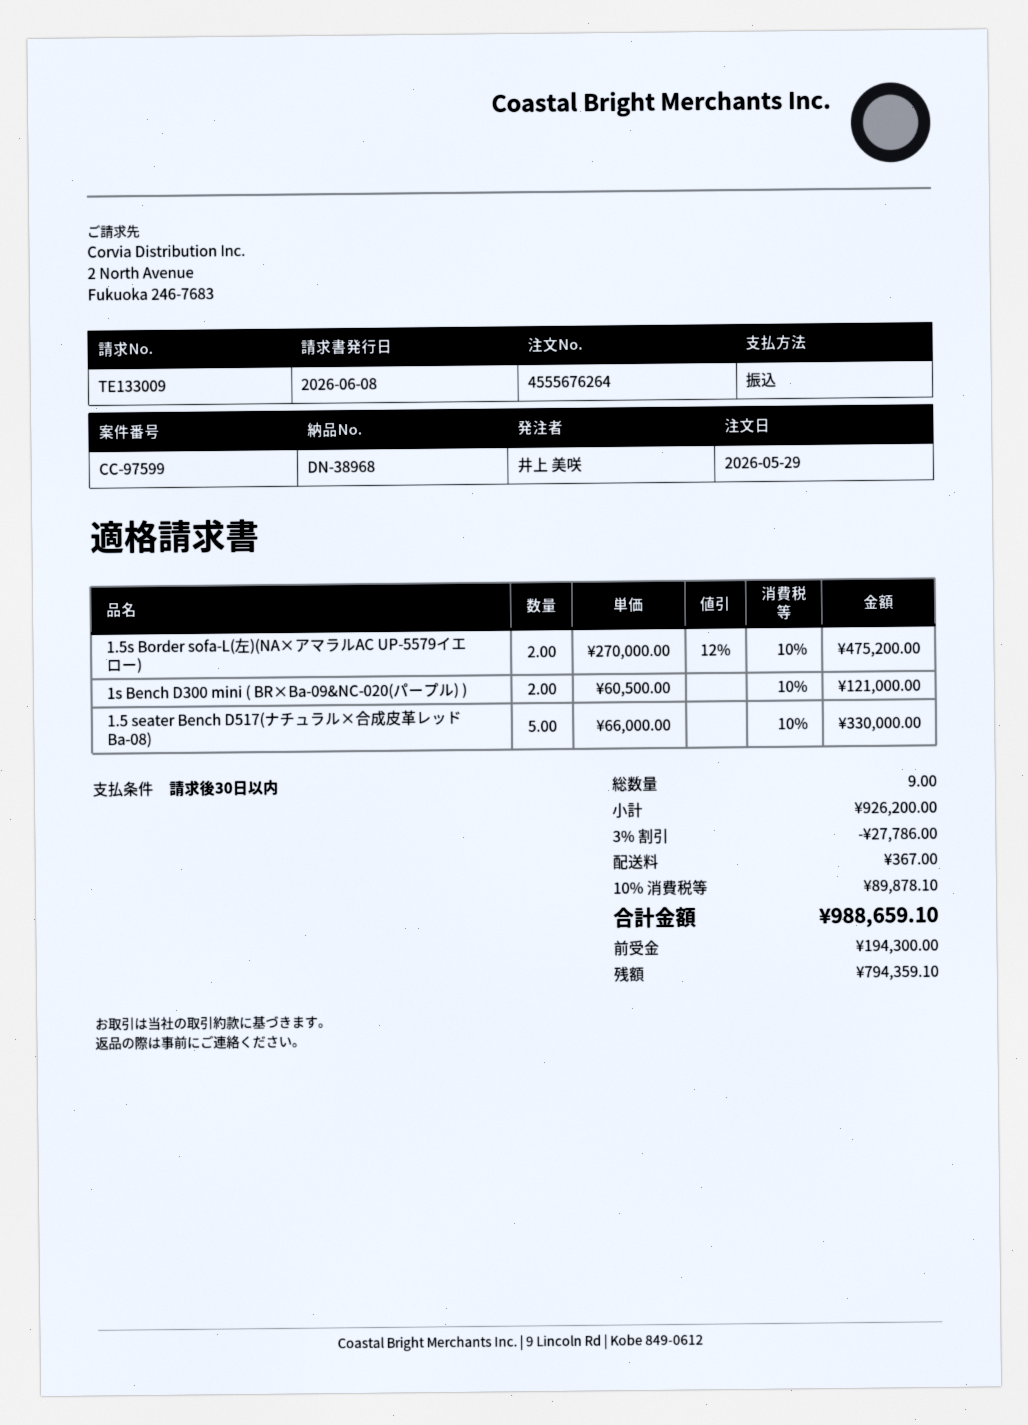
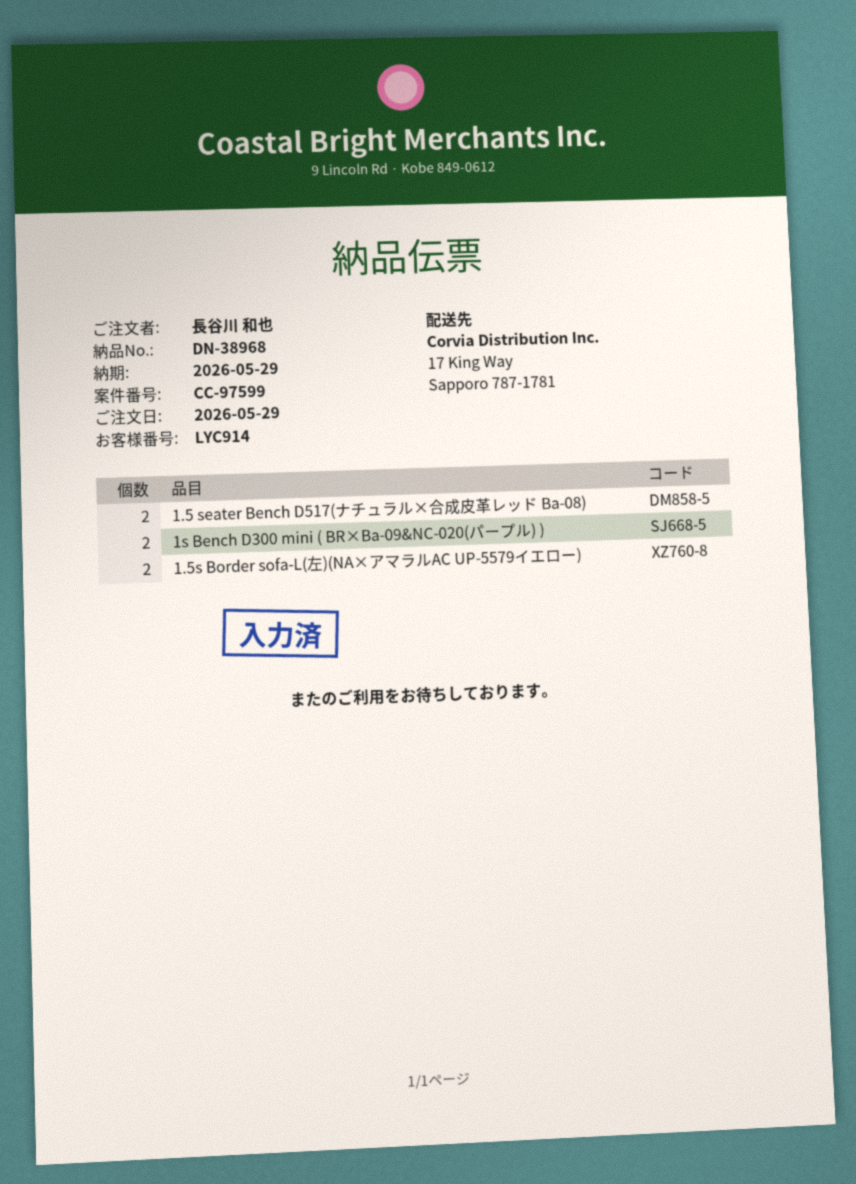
ordered by: 井上 美咲 -> 長谷川 和也
1.5 seater Bench D517(ナチュラル×合成皮革レッド Ba-08): 5 -> 2

